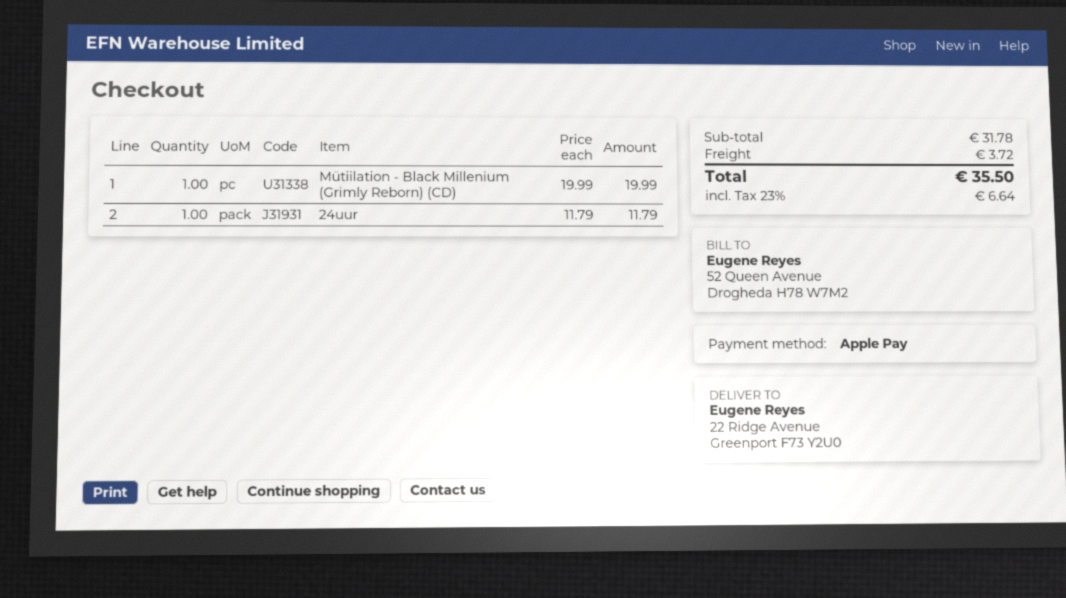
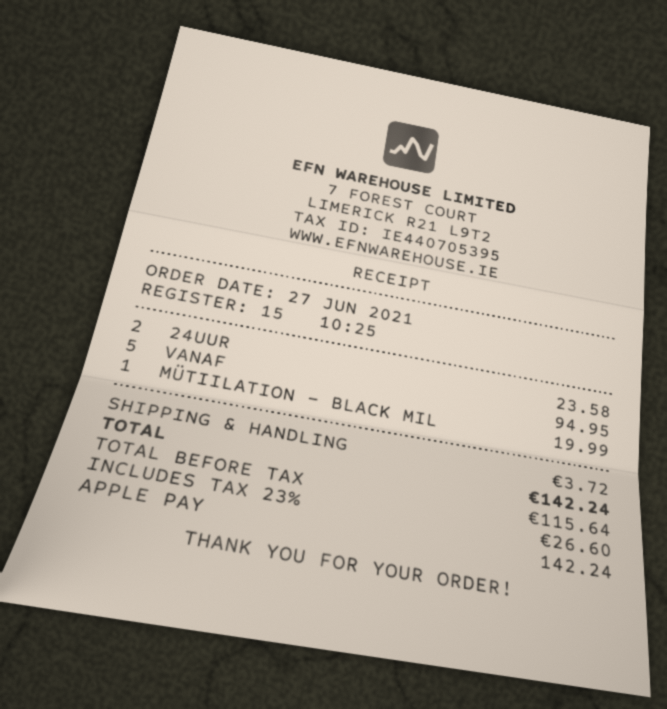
24uur: 1 for 11.79 -> 2 for 23.58
VANAF: none -> 5 for 94.95
tax: 23% = 6.64 -> 23% = 26.60
total: 35.50 -> 142.24

